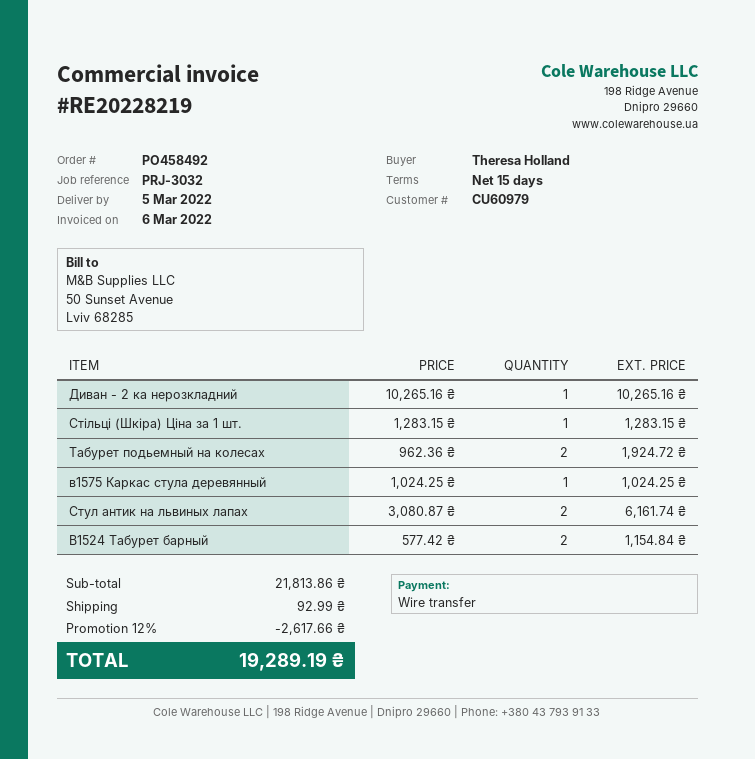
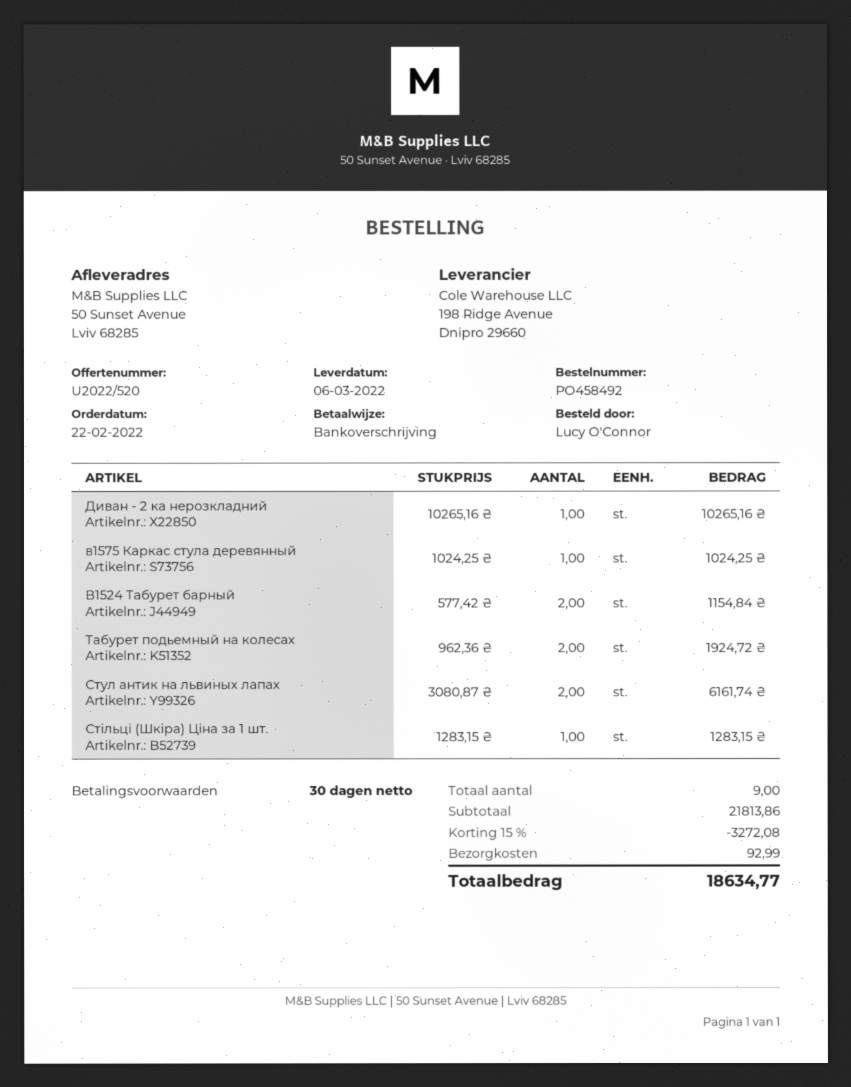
delivery date: 2022-03-05 -> 2022-03-06
payment terms: 15 days -> 30 days
ordered by: Theresa Holland -> Lucy O'Connor
discount: 12% = 2617.66 -> 15% = 3272.08
total: 19289.19 -> 18634.77

